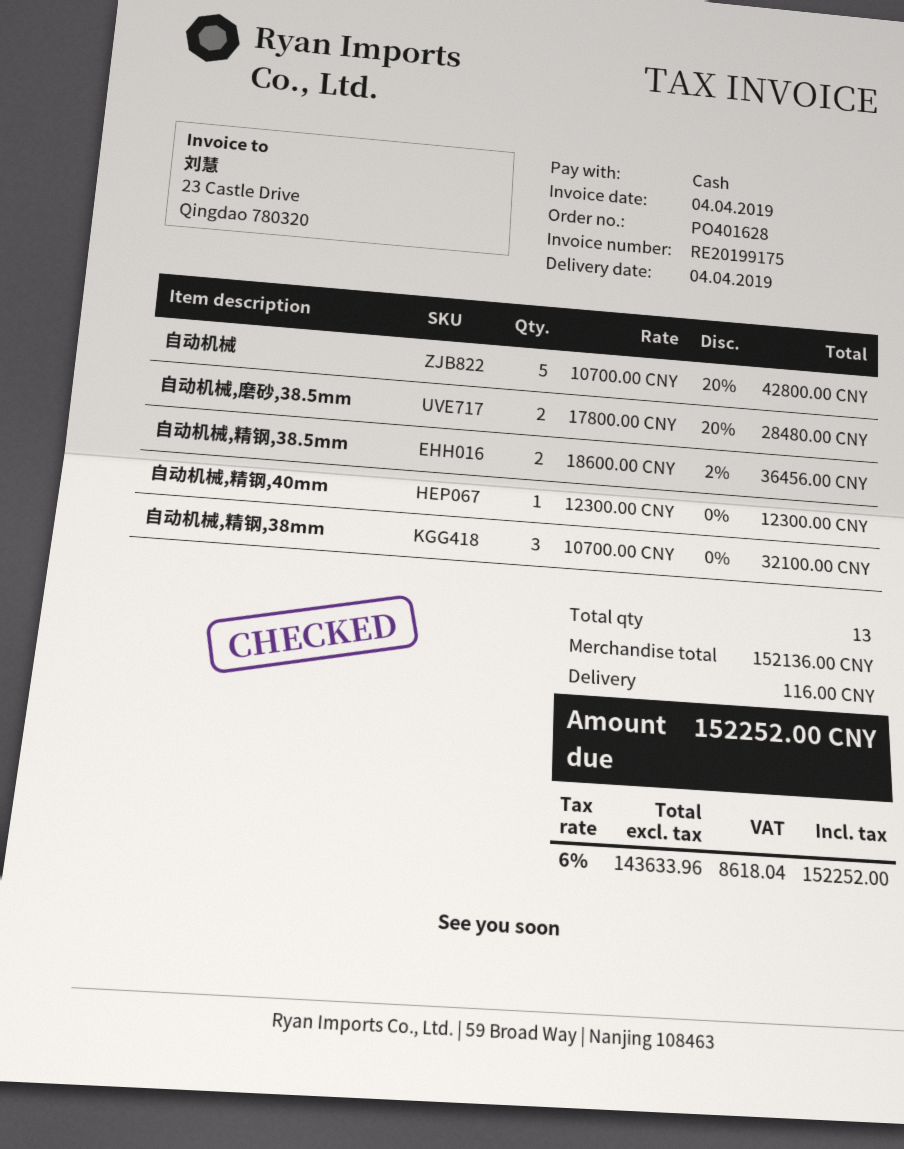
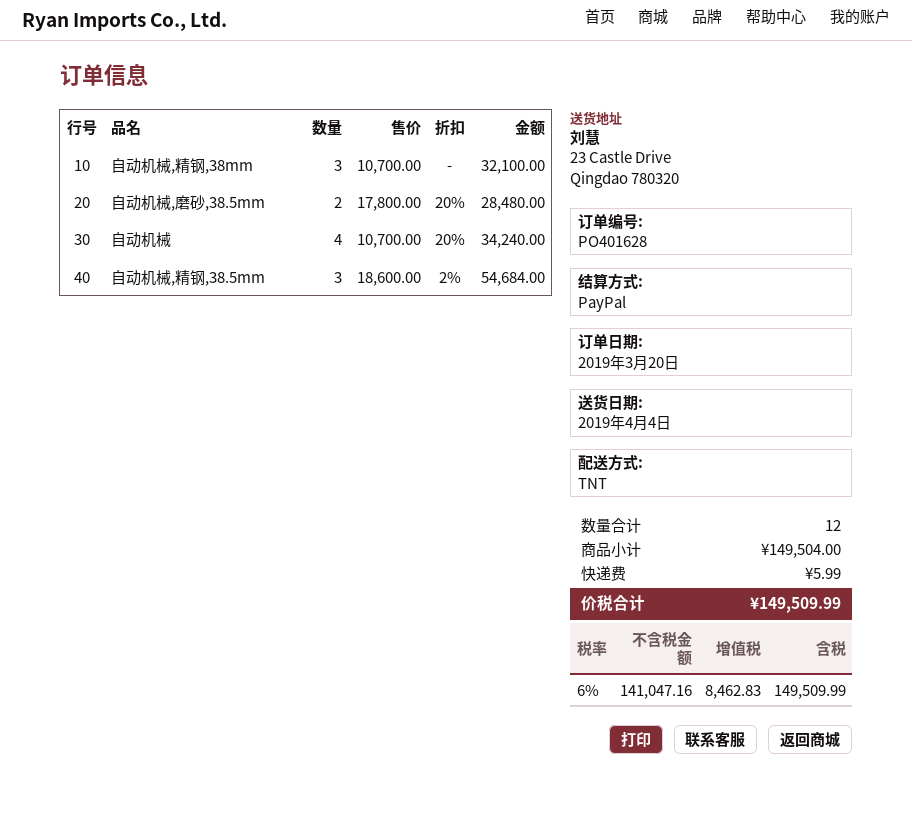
payment method: cash -> PayPal
自动机械: 5 x 10700.00 - 20% = 42800.00 -> 4 x 10700.00 - 20% = 34240.00
自动机械,精钢,38.5mm: 2 x 18600.00 - 2% = 36456.00 -> 3 x 18600.00 - 2% = 54684.00
自动机械,精钢,40mm: 1 x 12300.00 = 12300.00 -> none
total quantity: 13 -> 12
subtotal: 152136.00 -> 149504.00
shipping: 116.00 -> 5.99
net: 143633.96 -> 141047.16
tax: 6% = 8618.04 -> 6% = 8462.83
total: 152252.00 -> 149509.99

